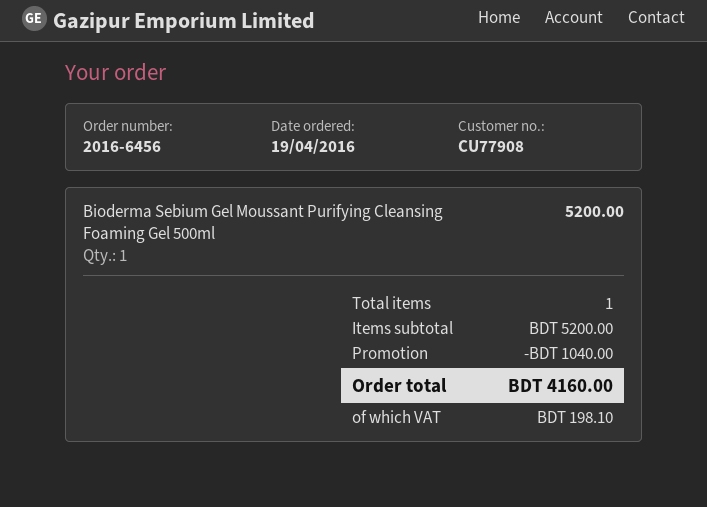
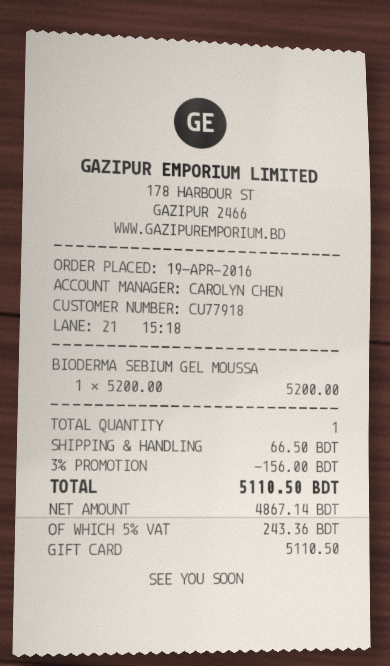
customer number: CU77908 -> CU77918
discount: 1040.00 -> 156.00
shipping: none -> 66.50
tax: 198.10 -> 243.36
total: 4160.00 -> 5110.50

